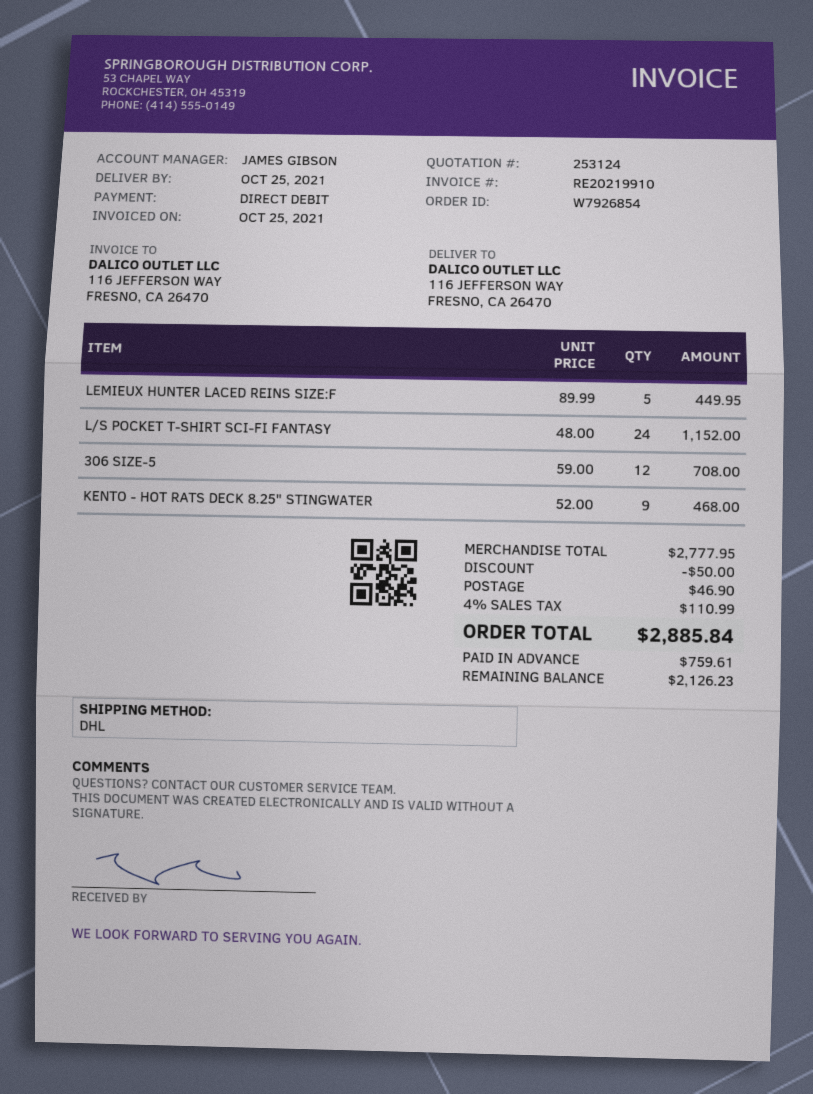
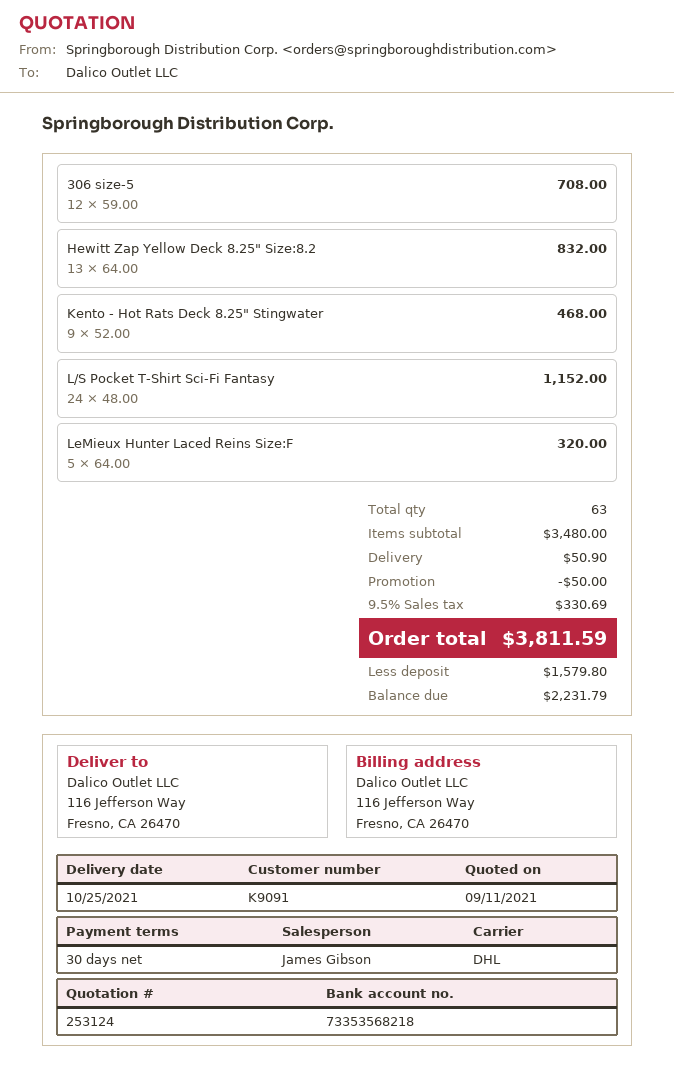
LEMIEUX HUNTER LACED REINS SIZE:F: 5 x 89.99 = 449.95 -> 5 x 64.00 = 320.00
Hewitt Zap Yellow Deck 8.25" Size:8.2: none -> 13 x 64.00 = 832.00
subtotal: 2777.95 -> 3480.00
shipping: 46.90 -> 50.90
tax: 4% = 110.99 -> 9.5% = 330.69
total: 2885.84 -> 3811.59
deposit: 759.61 -> 1579.80
balance: 2126.23 -> 2231.79

